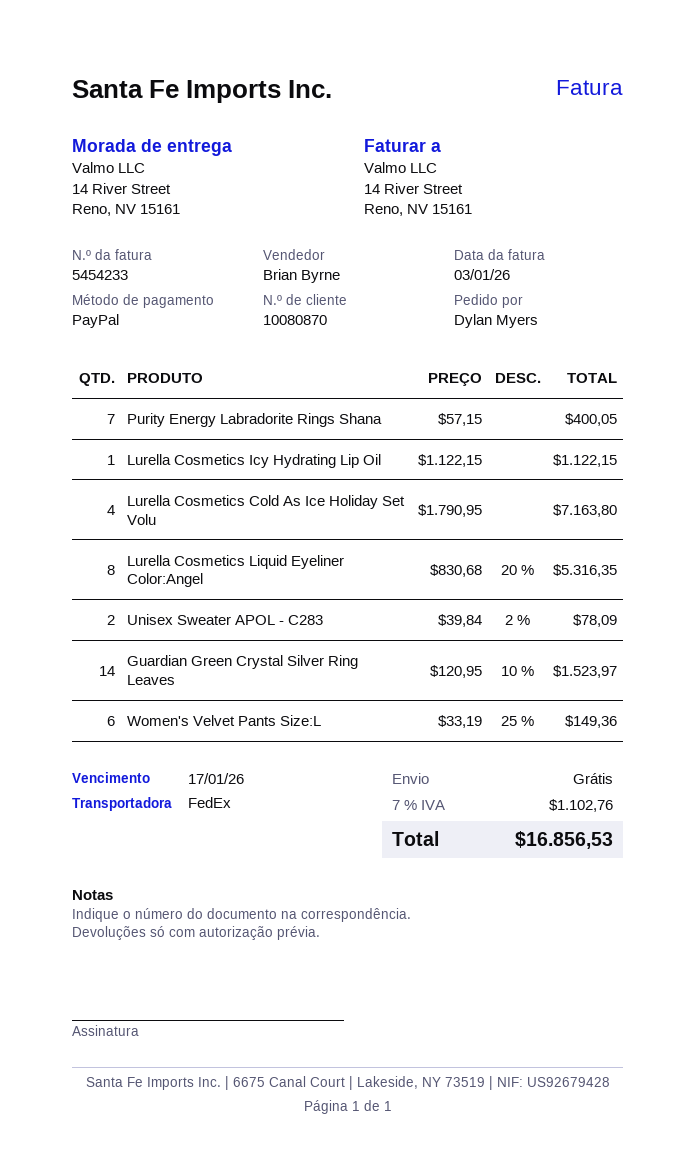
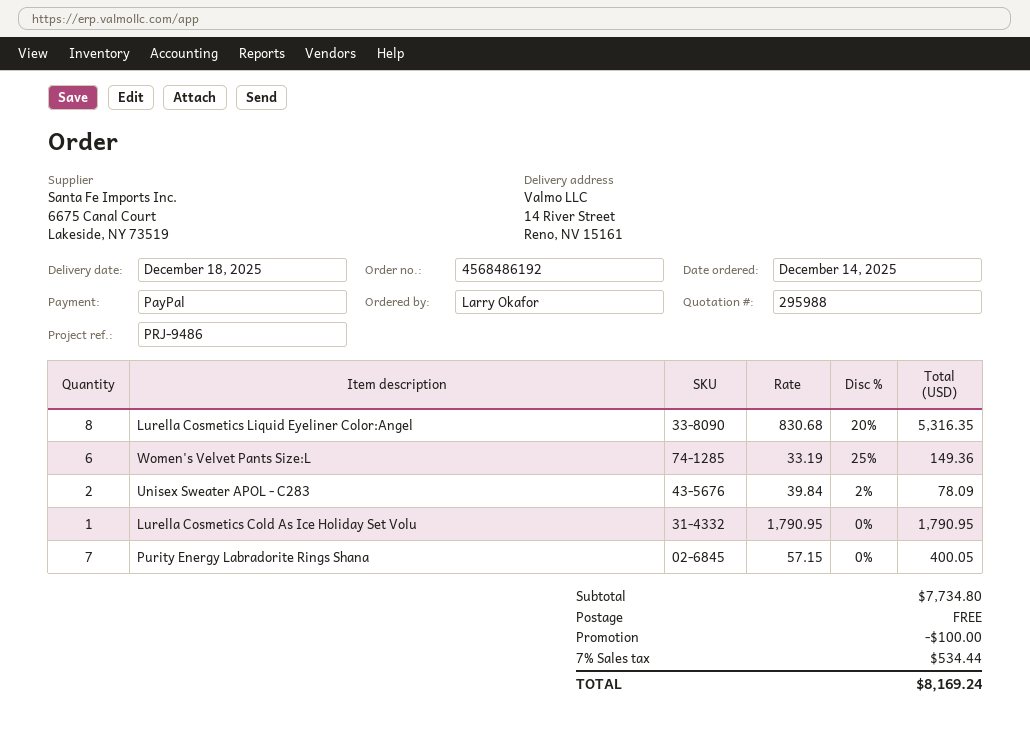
ordered by: Dylan Myers -> Larry Okafor
Lurella Cosmetics Icy Hydrating Lip Oil: 1 x 1122.15 = 1122.15 -> none
Lurella Cosmetics Cold As Ice Holiday Set Volu: 4 x 1790.95 = 7163.80 -> 1 x 1790.95 = 1790.95
Guardian Green Crystal Silver Ring Leaves: 14 x 120.95 - 10% = 1523.97 -> none
discount: none -> 100.00
tax: 7% = 1102.76 -> 7% = 534.44
total: 16856.53 -> 8169.24

